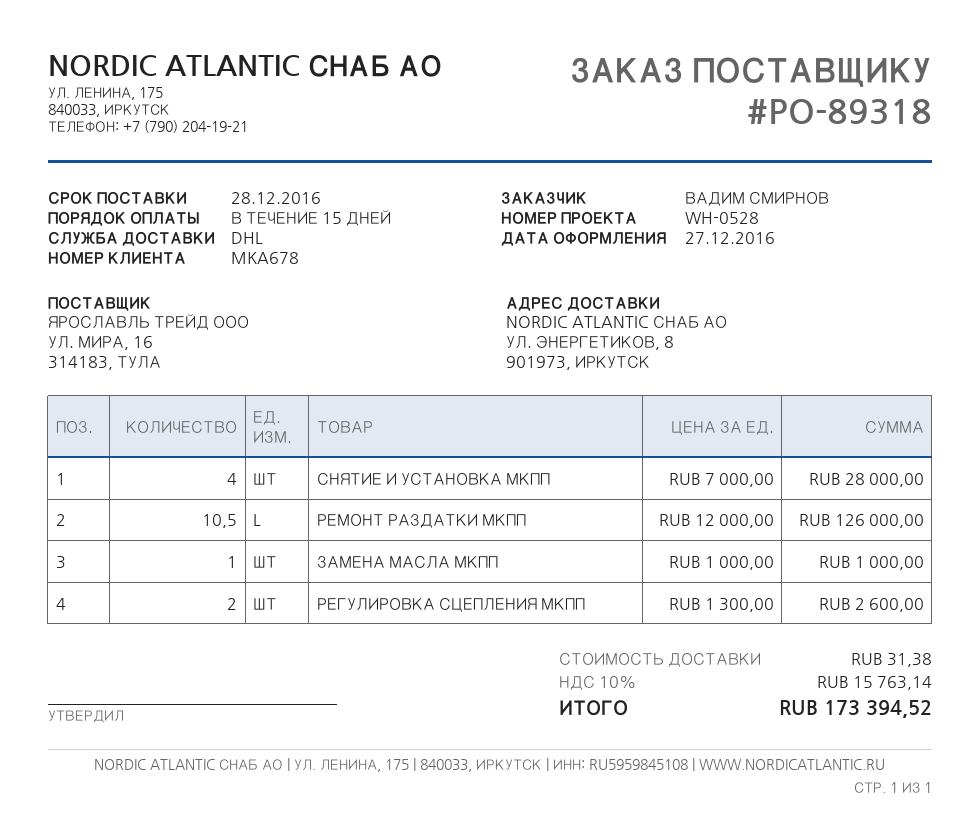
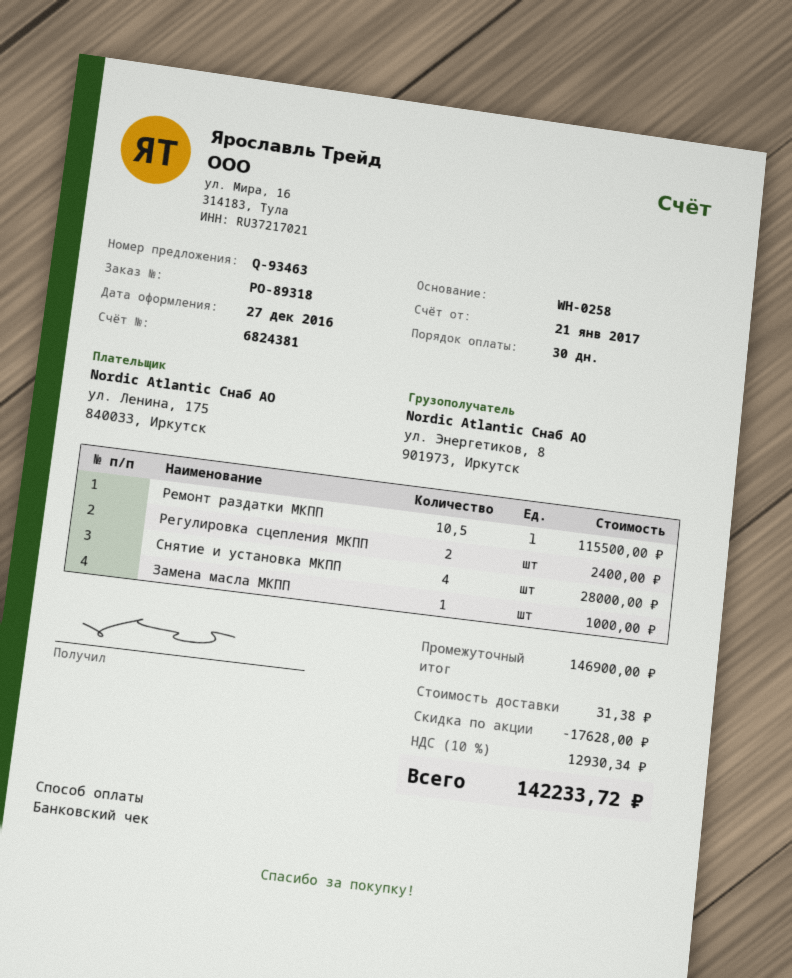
payment terms: 15 days -> 30 days
reference: WH-0528 -> WH-0258
РЕМОНТ РАЗДАТКИ МКПП: 10.5 for 126000.00 -> 10.5 for 115500.00
РЕГУЛИРОВКА СЦЕПЛЕНИЯ МКПП: 2 for 2600.00 -> 2 for 2400.00
discount: none -> 17628.00
tax: 10% = 15763.14 -> 10% = 12930.34
total: 173394.52 -> 142233.72

